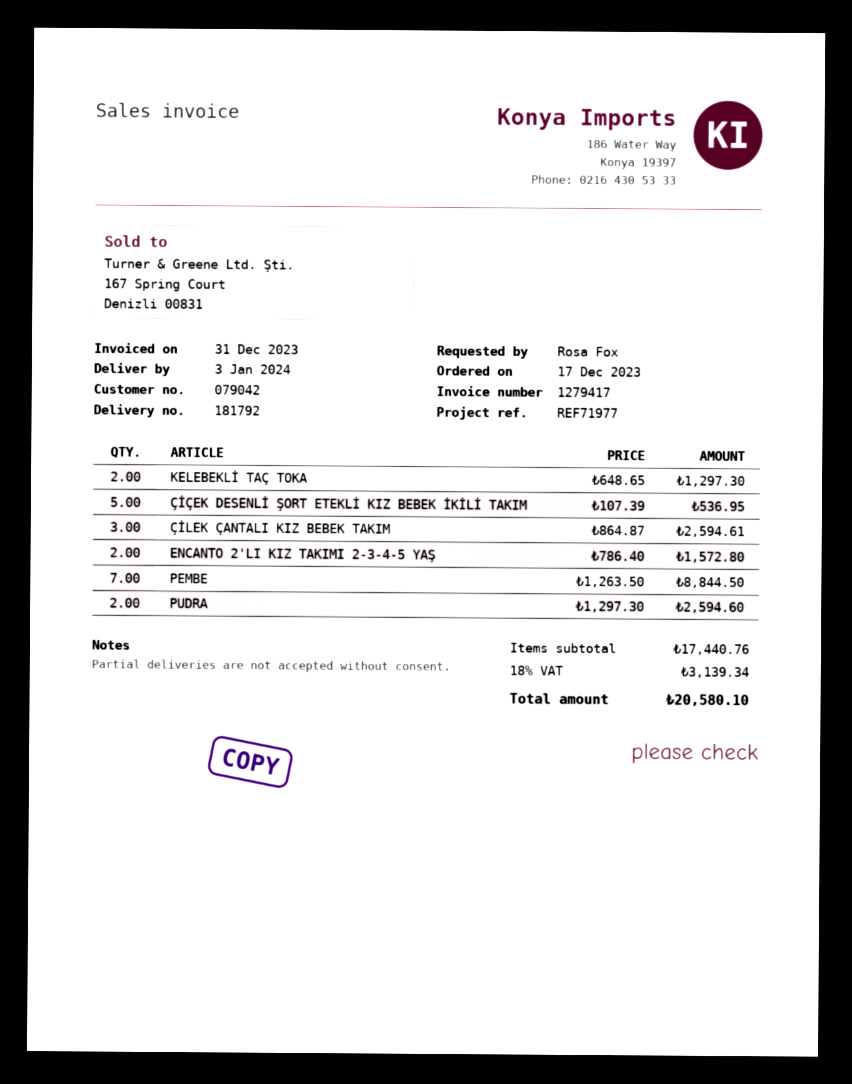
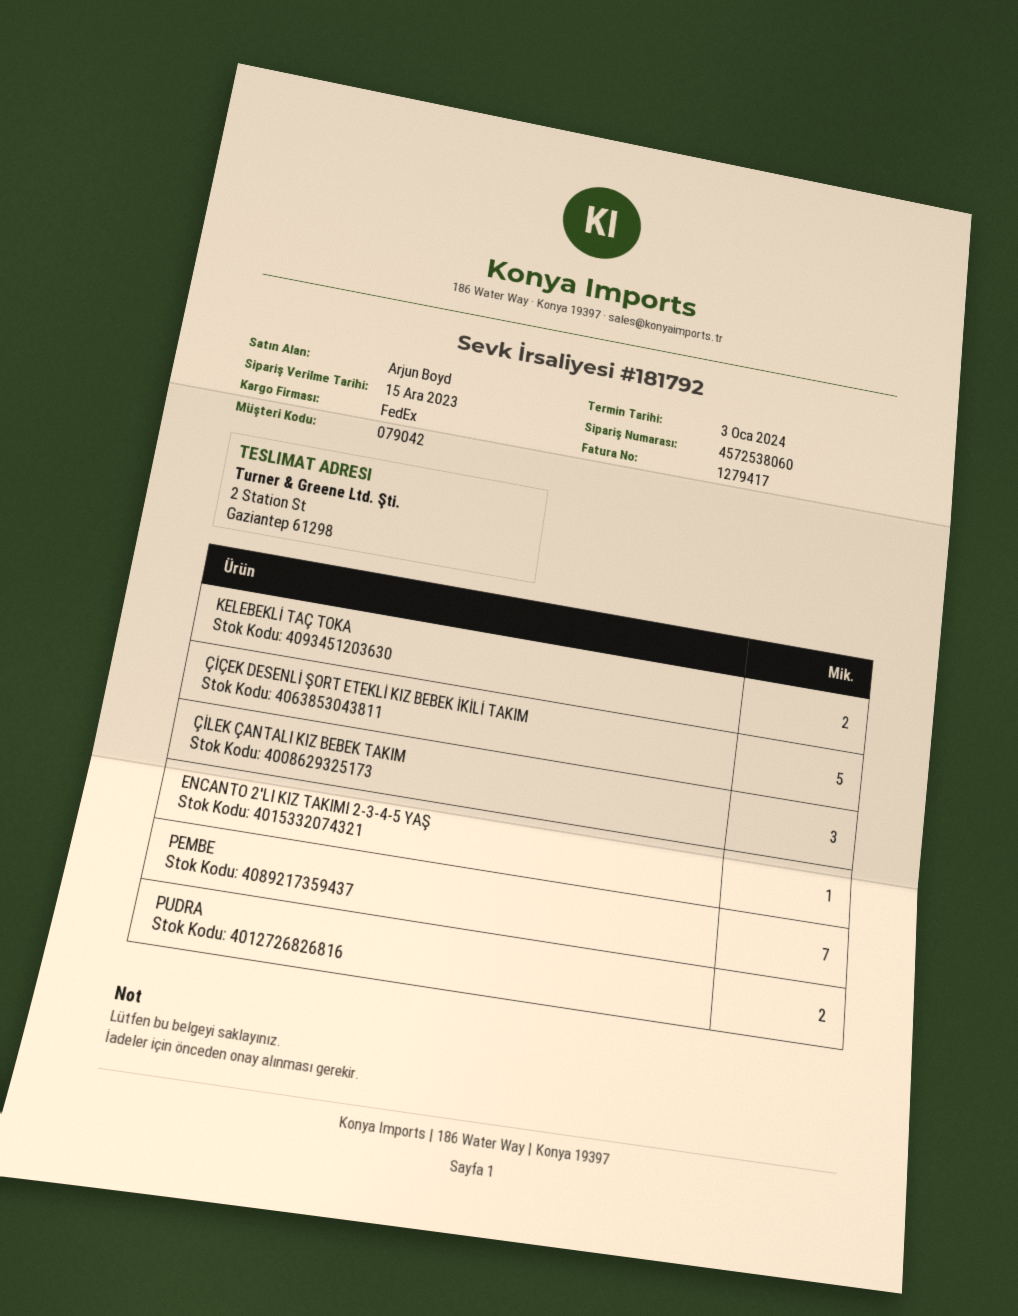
order date: 2023-12-17 -> 2023-12-15
ordered by: Rosa Fox -> Arjun Boyd
ENCANTO 2'LI KIZ TAKIMI 2-3-4-5 YAŞ: 2 -> 1

